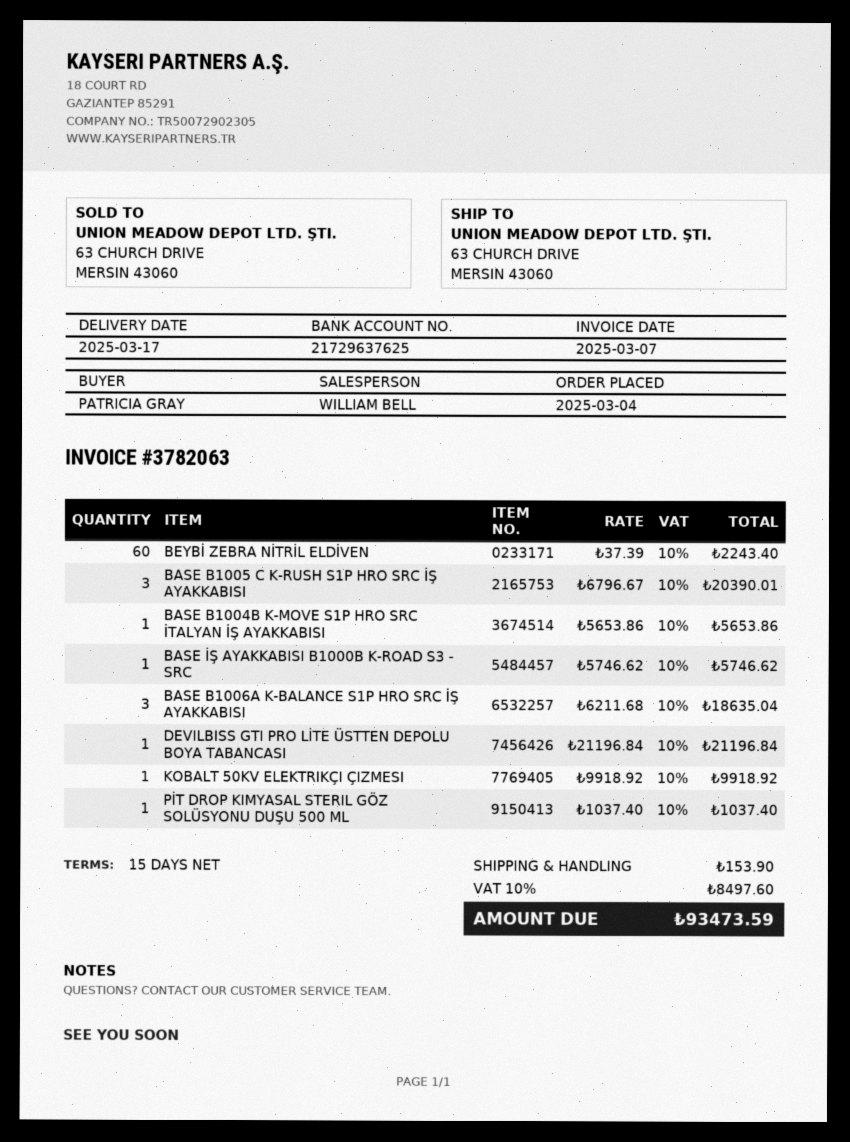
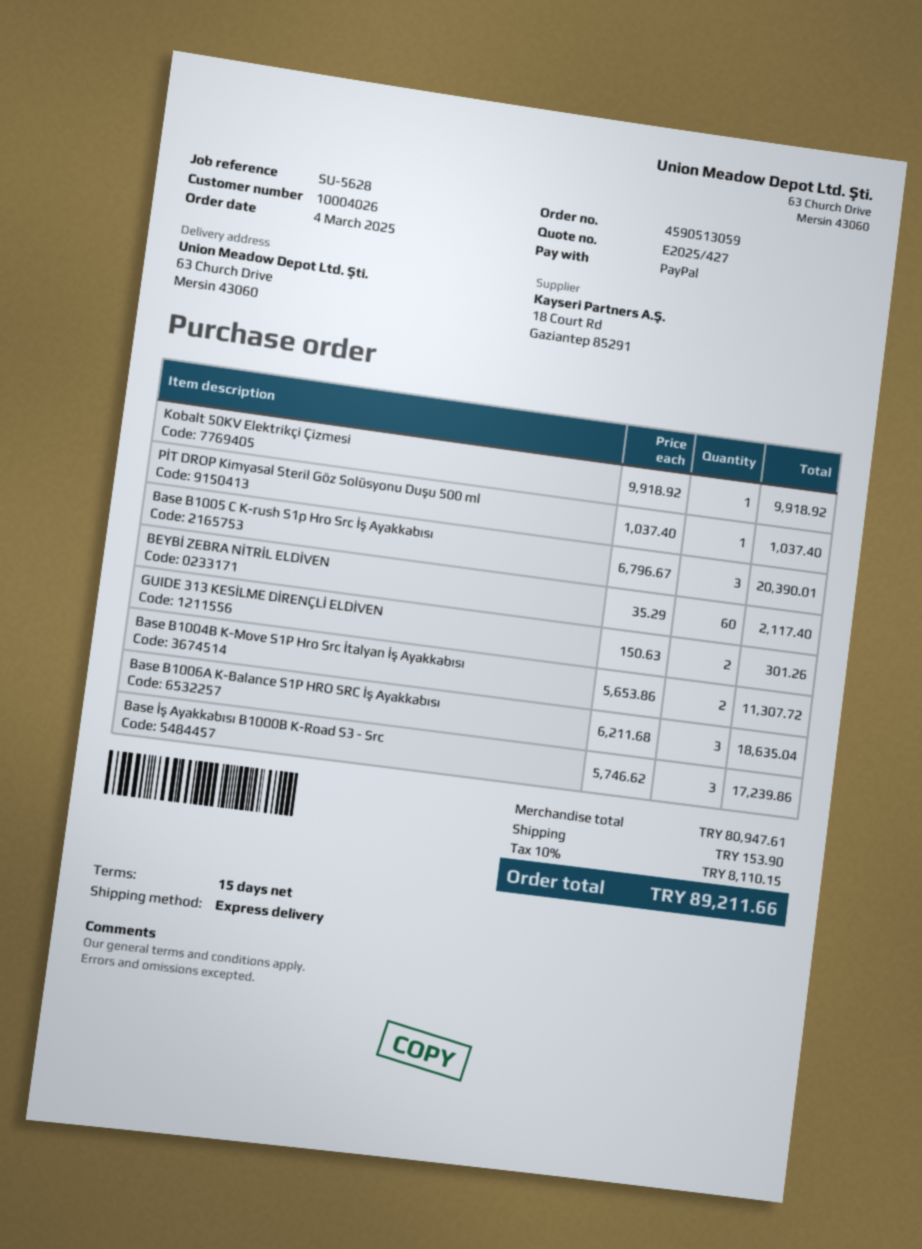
BEYBİ ZEBRA NİTRİL ELDİVEN: 60 x 37.39 = 2243.40 -> 60 x 35.29 = 2117.40
BASE B1004B K-MOVE S1P HRO SRC İTALYAN İŞ AYAKKABISI: 1 x 5653.86 = 5653.86 -> 2 x 5653.86 = 11307.72
BASE İŞ AYAKKABISI B1000B K-ROAD S3 - SRC: 1 x 5746.62 = 5746.62 -> 3 x 5746.62 = 17239.86
DEVILBISS GTI PRO LİTE ÜSTTEN DEPOLU BOYA TABANCASI: 1 x 21196.84 = 21196.84 -> none
GUIDE 313 KESİLME DİRENÇLİ ELDİVEN: none -> 2 x 150.63 = 301.26
tax: 10% = 8497.60 -> 10% = 8110.15
total: 93473.59 -> 89211.66

